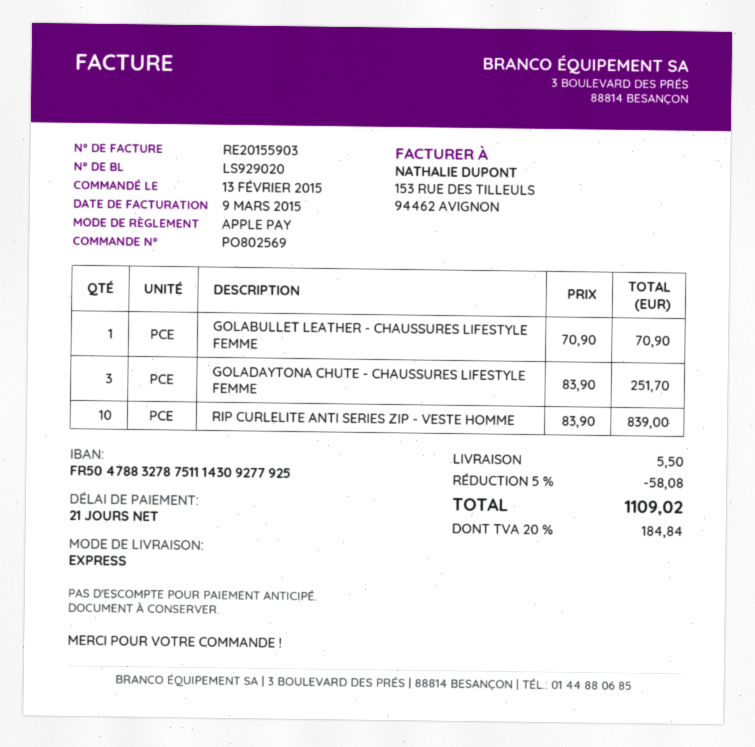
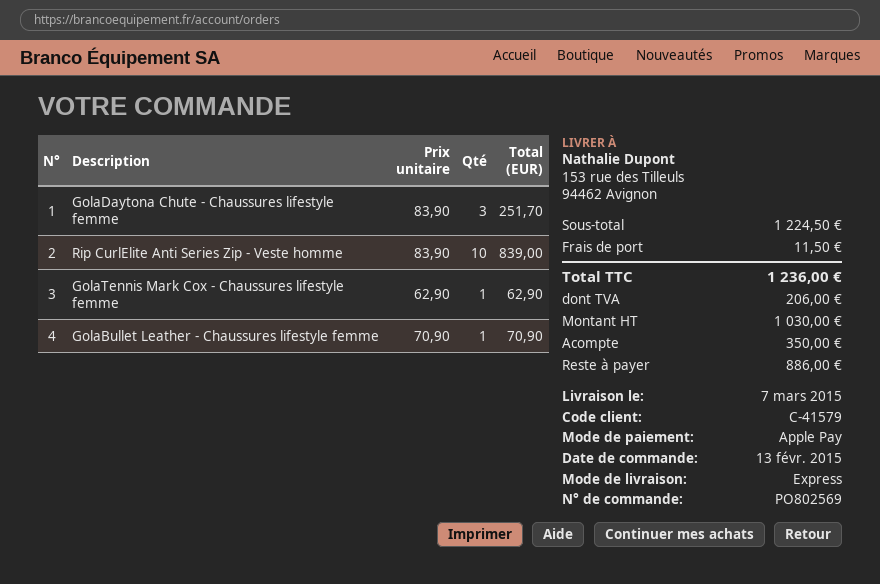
GolaTennis Mark Cox - Chaussures lifestyle femme: none -> 1 x 62.90 = 62.90
discount: 5% = 58.08 -> none
shipping: 5.50 -> 11.50
tax: 184.84 -> 206.00
total: 1109.02 -> 1236.00

